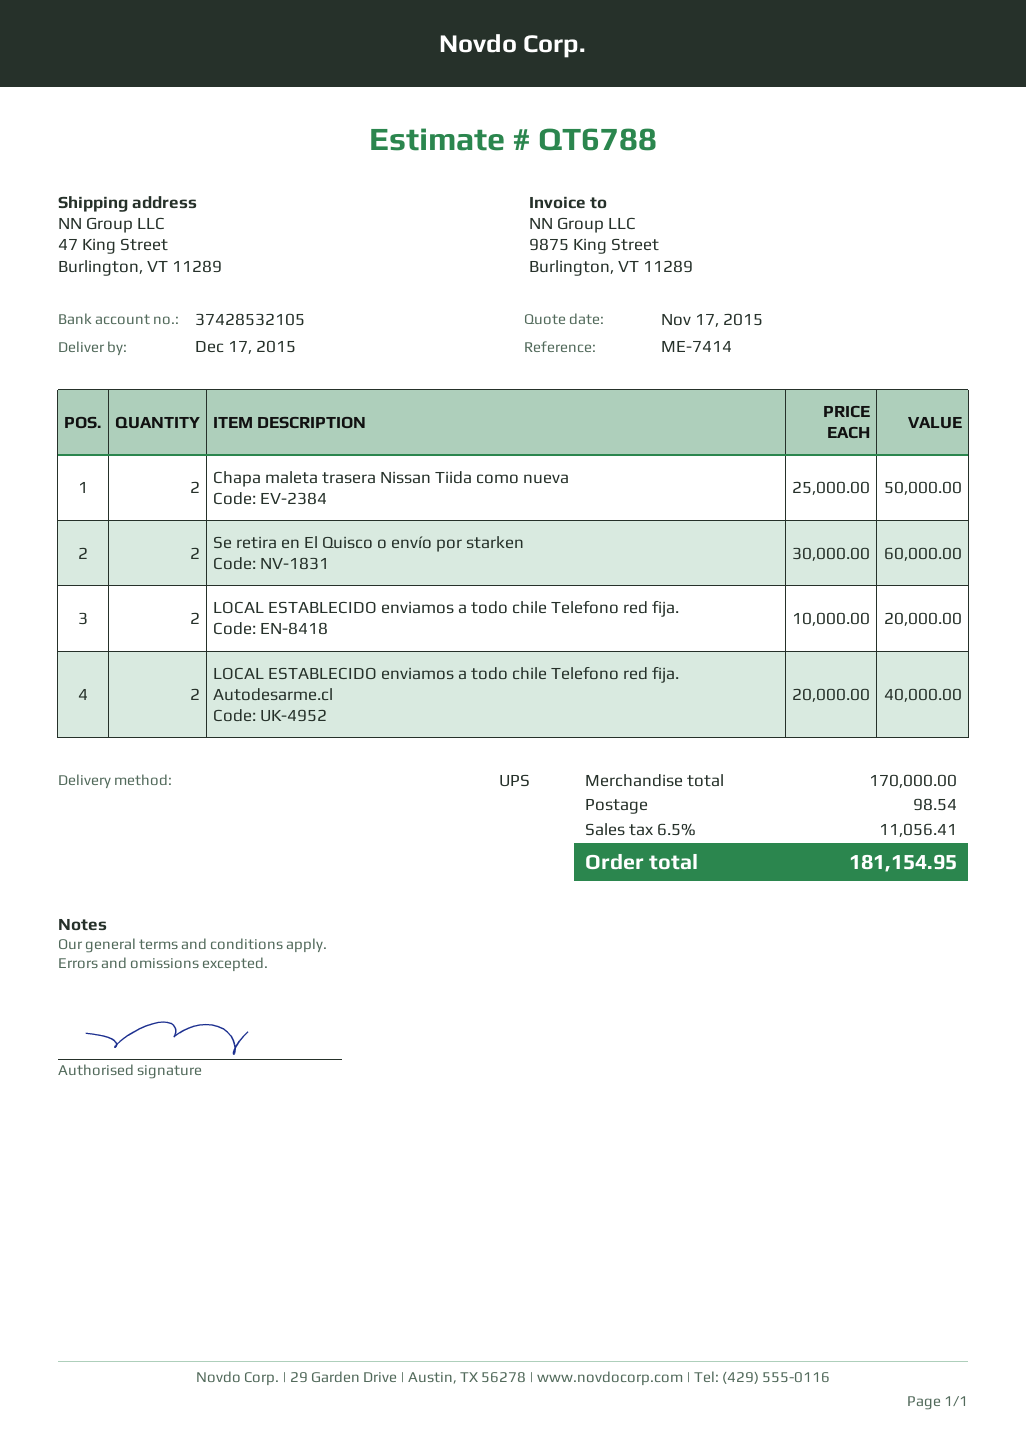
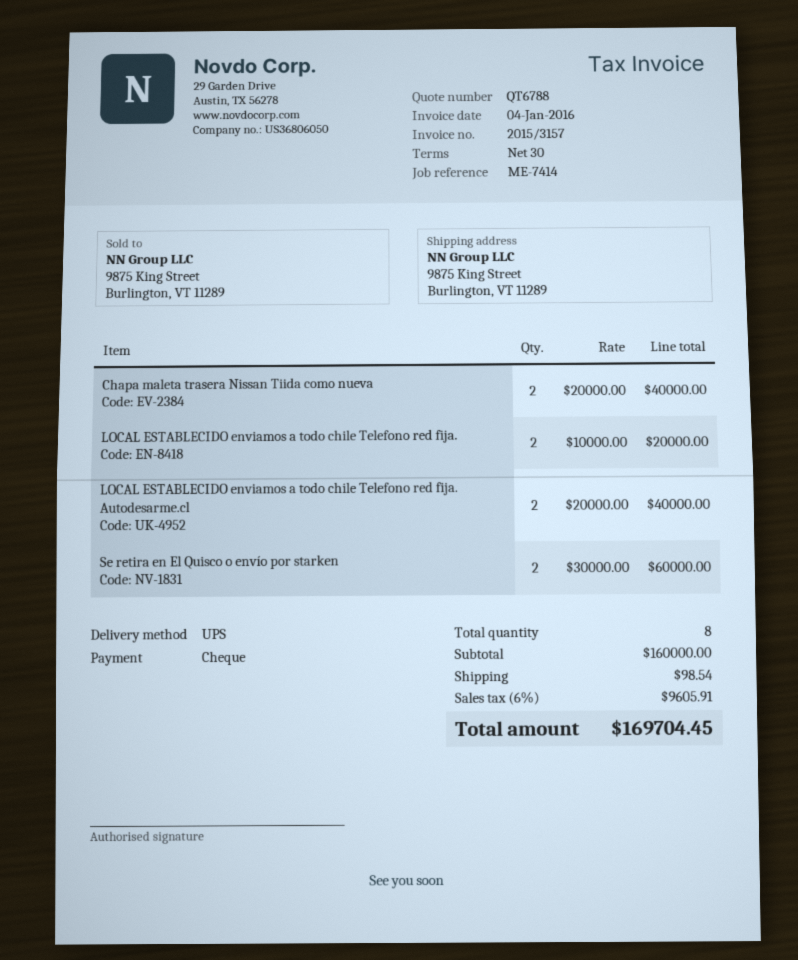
ship to: 47 King Street, Burlington, VT 11289 -> 9875 King Street, Burlington, VT 11289
Chapa maleta trasera Nissan Tiida como nueva: 2 x 25000.00 = 50000.00 -> 2 x 20000.00 = 40000.00
subtotal: 170000.00 -> 160000.00
tax: 6.5% = 11056.41 -> 6% = 9605.91
total: 181154.95 -> 169704.45

